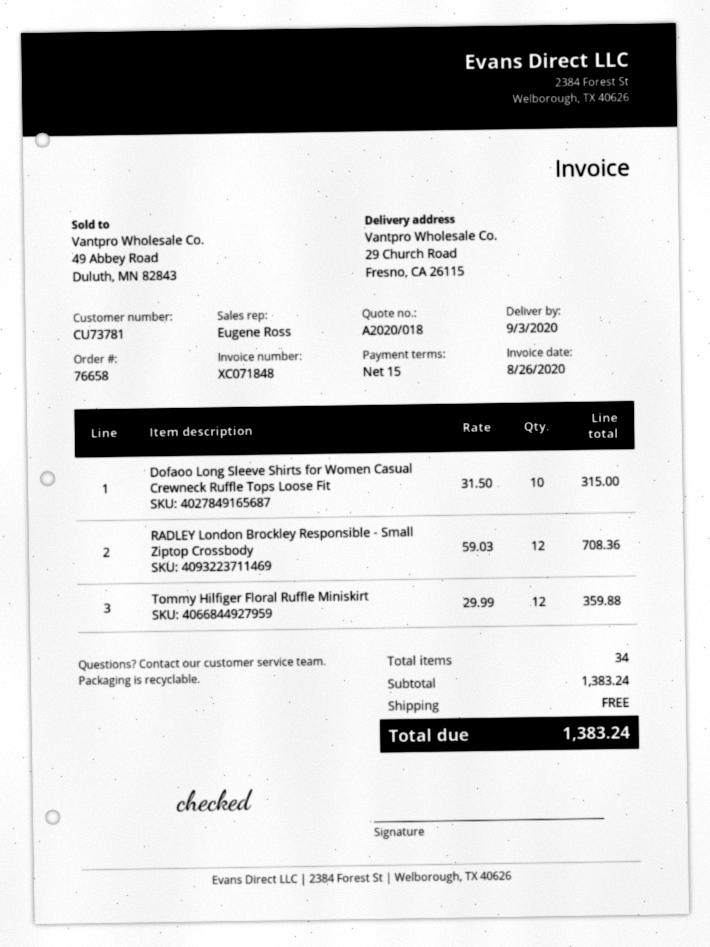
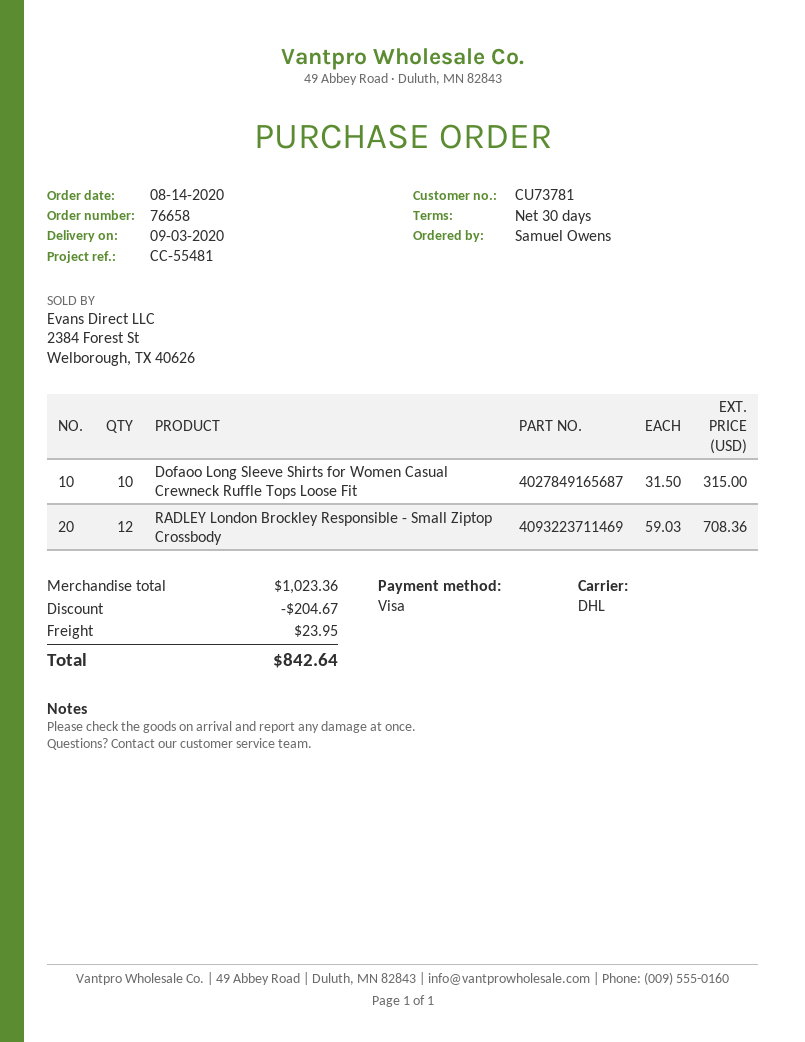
payment terms: 15 days -> 30 days
Tommy Hilfiger Floral Ruffle Miniskirt: 12 x 29.99 = 359.88 -> none
subtotal: 1383.24 -> 1023.36
discount: none -> 204.67
shipping: 0.00 -> 23.95
total: 1383.24 -> 842.64

